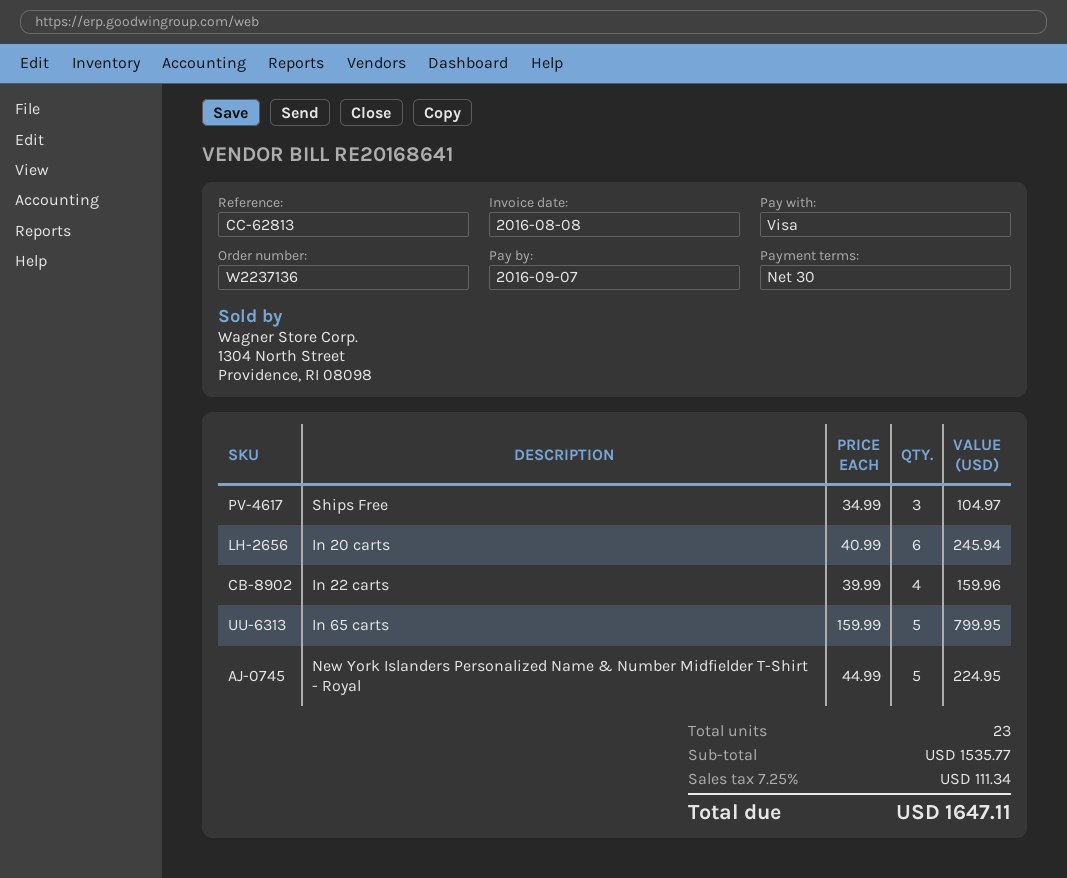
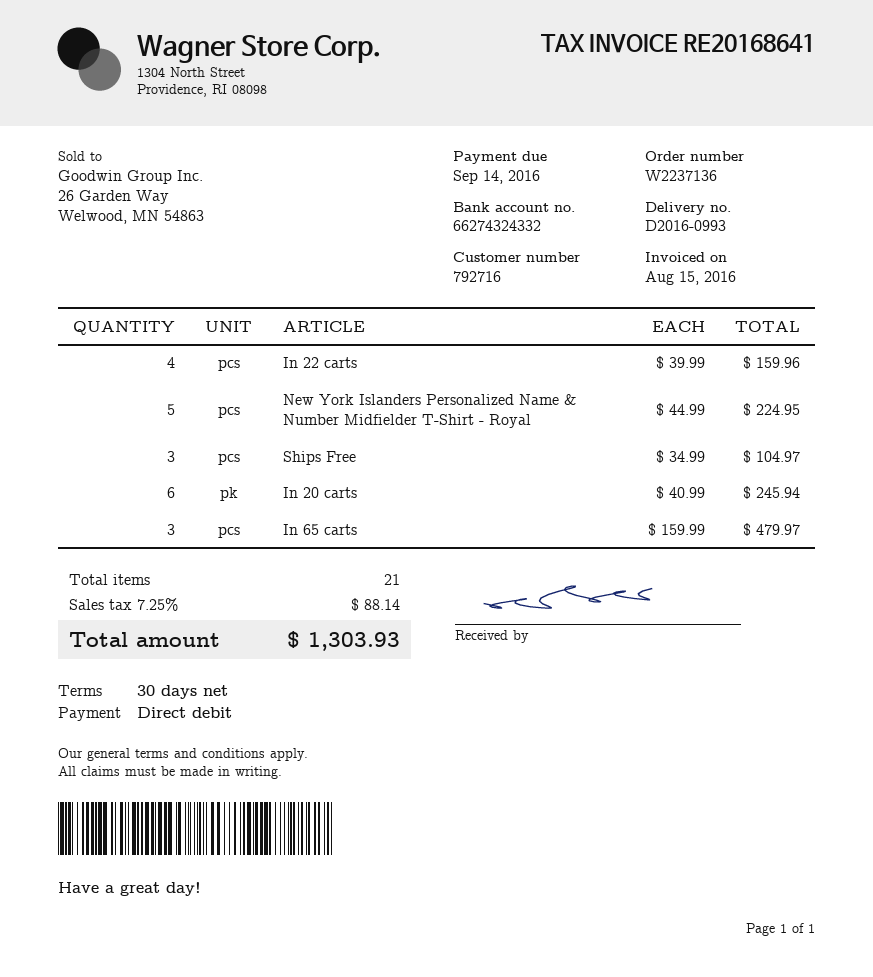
invoice date: 2016-08-08 -> 2016-08-15
due date: 2016-09-07 -> 2016-09-14
payment method: Visa -> direct debit
In 65 carts: 5 x 159.99 = 799.95 -> 3 x 159.99 = 479.97
total quantity: 23 -> 21
tax: 7.25% = 111.34 -> 7.25% = 88.14
total: 1647.11 -> 1303.93

